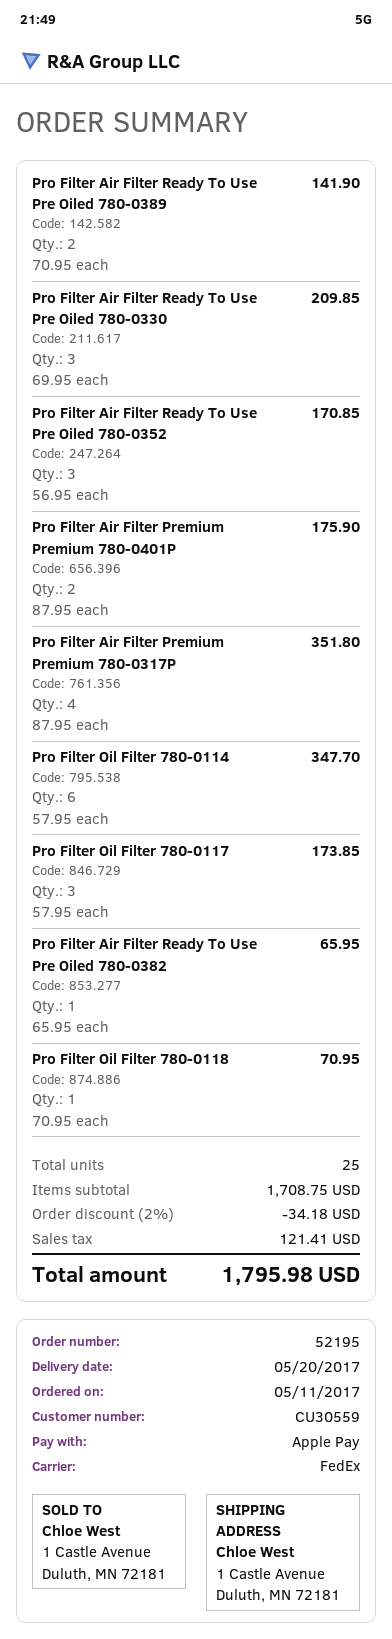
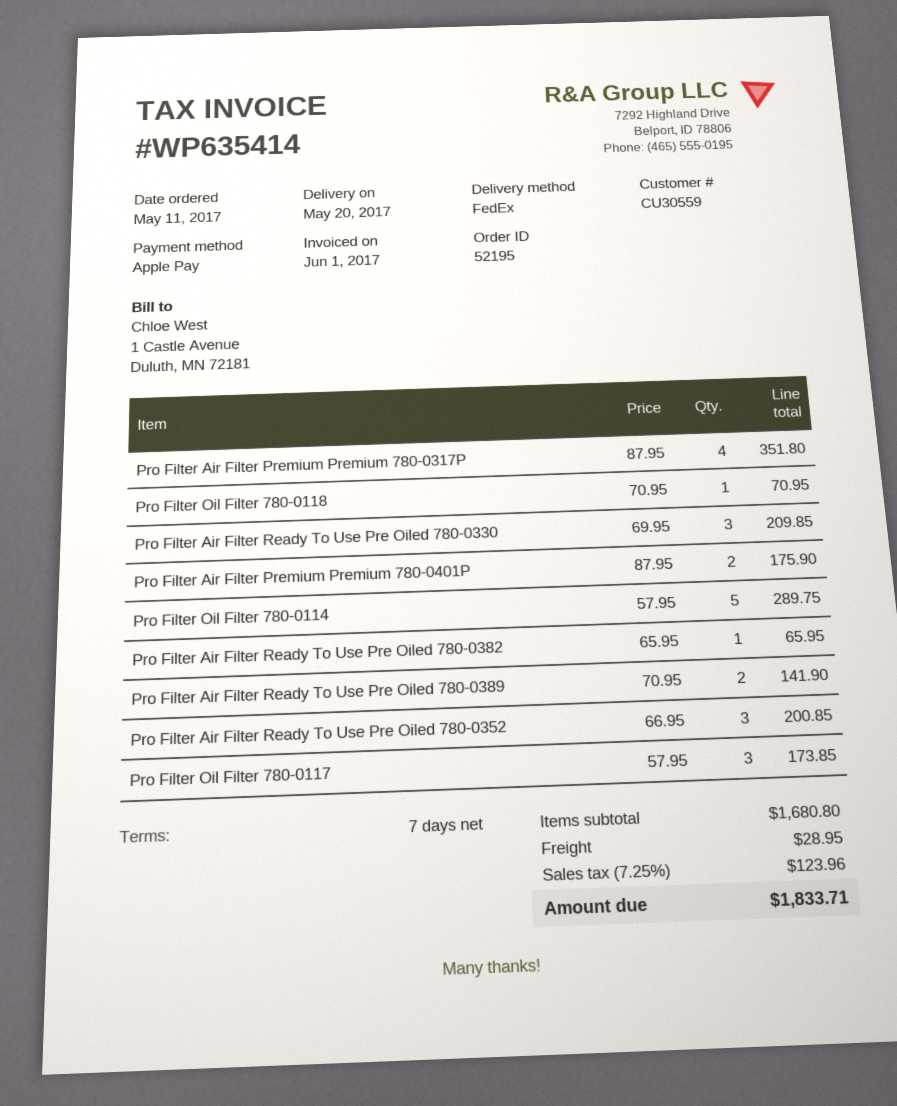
Pro Filter Air Filter Ready To Use Pre Oiled 780-0352: 3 x 56.95 = 170.85 -> 3 x 66.95 = 200.85
Pro Filter Oil Filter 780-0114: 6 x 57.95 = 347.70 -> 5 x 57.95 = 289.75
subtotal: 1708.75 -> 1680.80
discount: 2% = 34.18 -> none
shipping: none -> 28.95
tax: 121.41 -> 123.96
total: 1795.98 -> 1833.71

